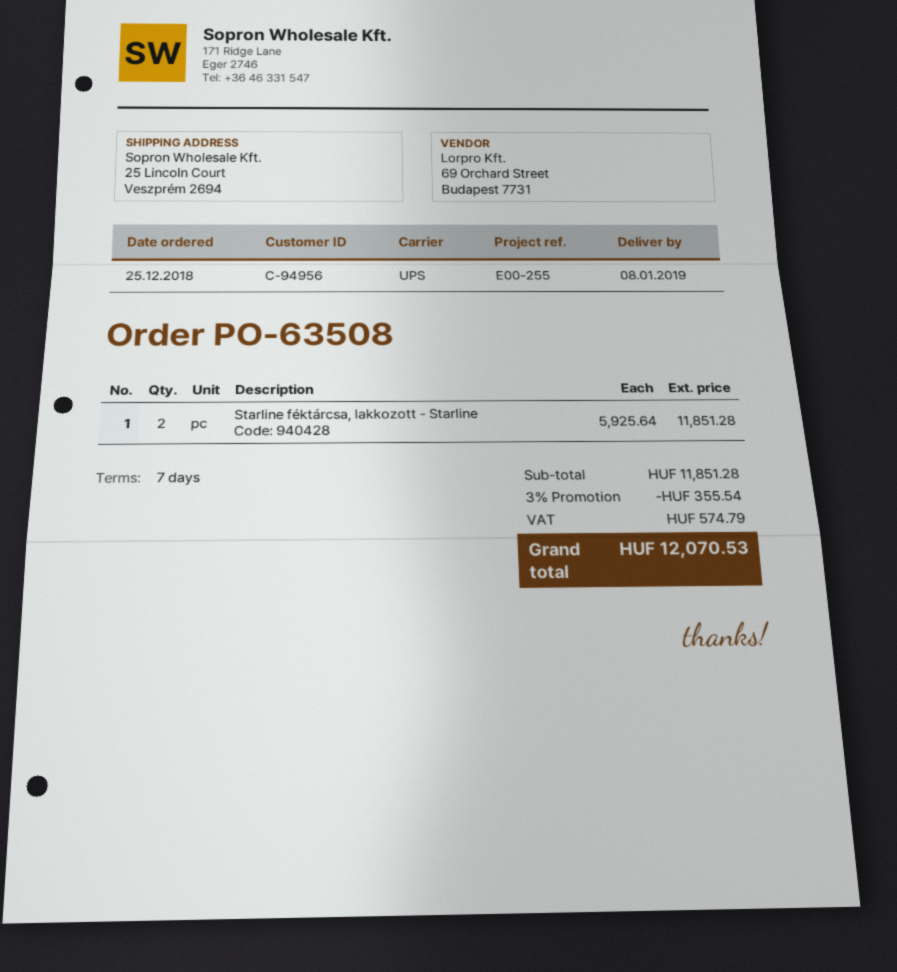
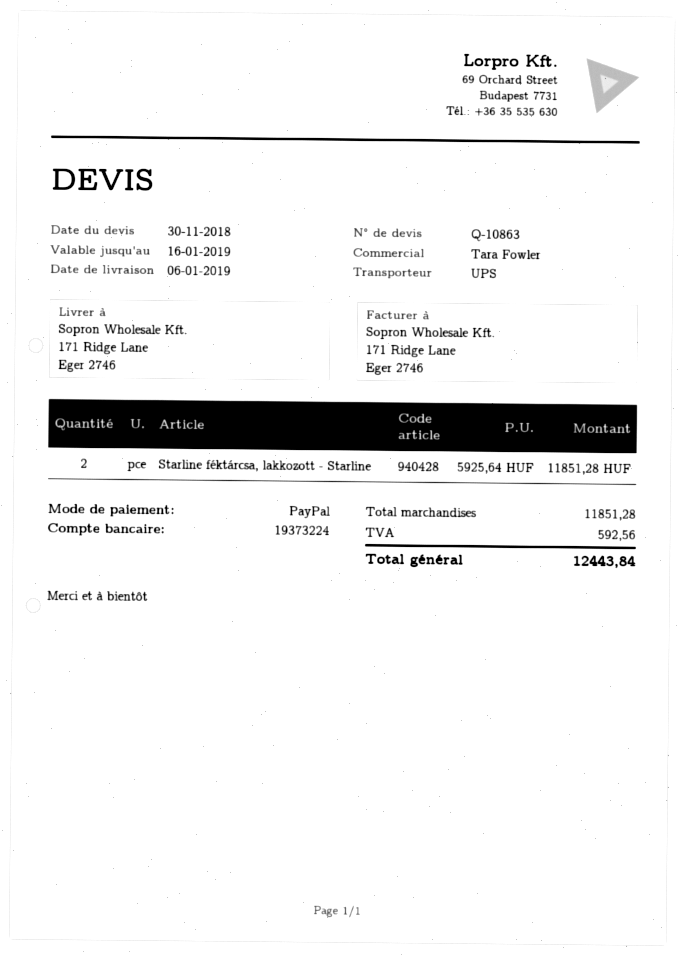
delivery date: 2019-01-08 -> 2019-01-06
ship to: 25 Lincoln Court, Veszprém 2694 -> 171 Ridge Lane, Eger 2746
discount: 3% = 355.54 -> none
tax: 574.79 -> 592.56
total: 12070.53 -> 12443.84

